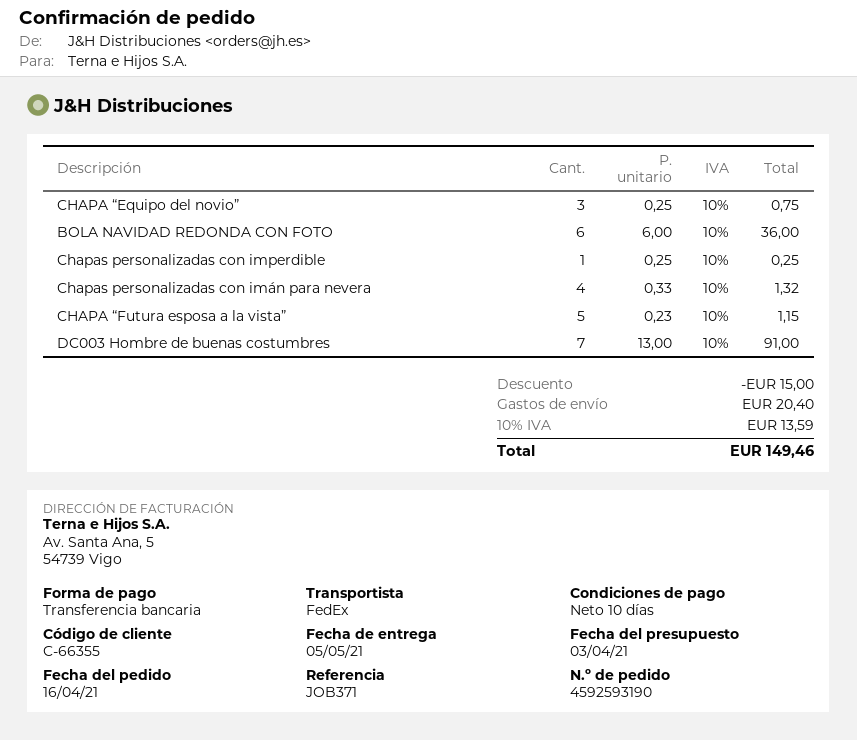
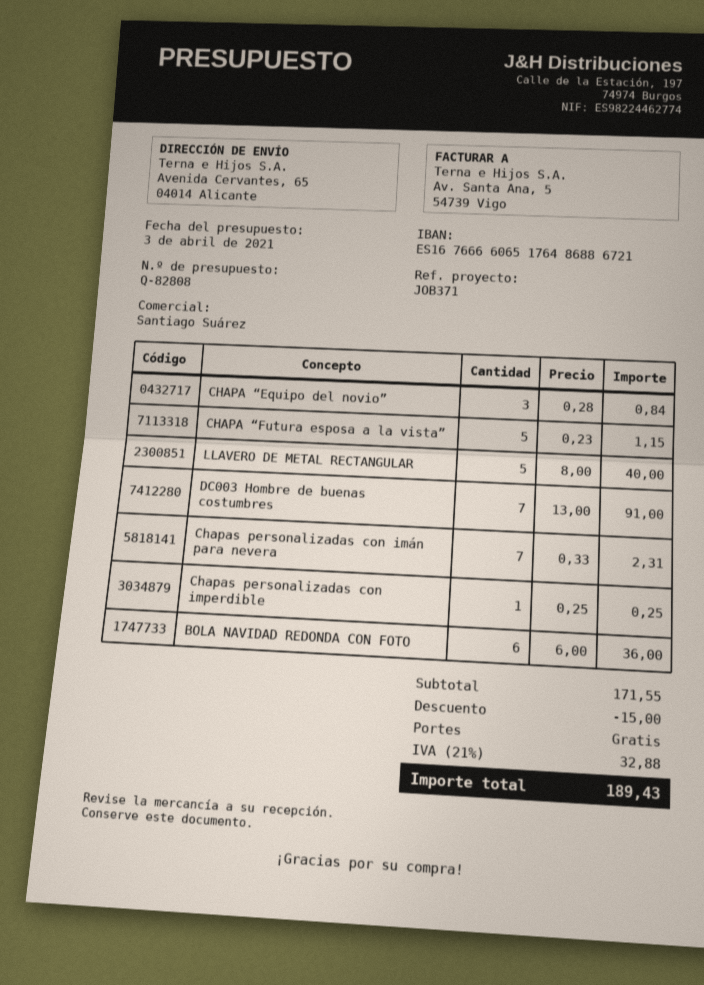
CHAPA “Equipo del novio”: 3 x 0.25 = 0.75 -> 3 x 0.28 = 0.84
Chapas personalizadas con imán para nevera: 4 x 0.33 = 1.32 -> 7 x 0.33 = 2.31
LLAVERO DE METAL RECTANGULAR: none -> 5 x 8.00 = 40.00
shipping: 20.40 -> 0.00
tax: 10% = 13.59 -> 21% = 32.88
total: 149.46 -> 189.43

